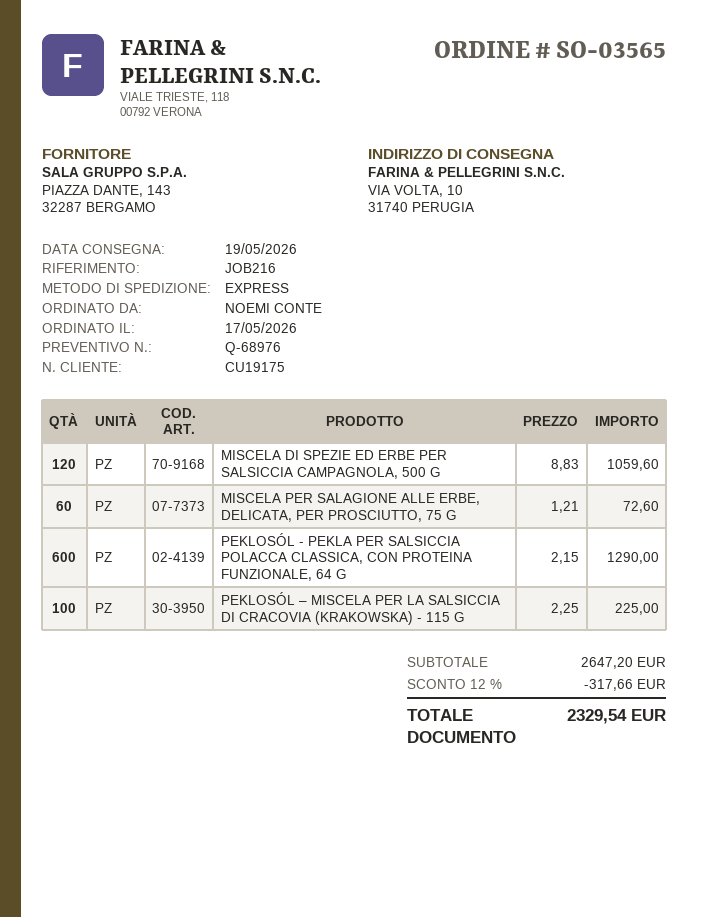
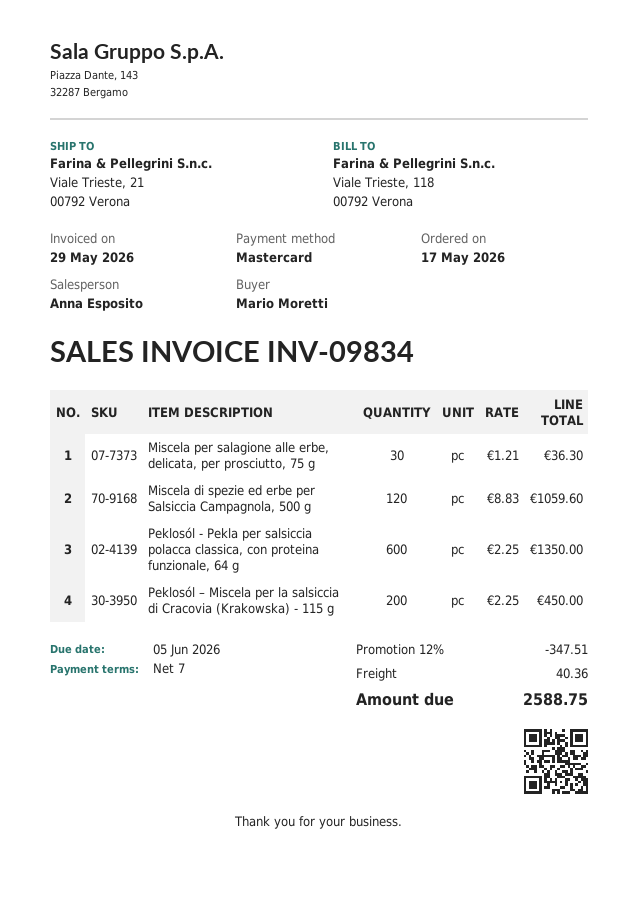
ordered by: NOEMI CONTE -> Mario Moretti
ship to: VIA VOLTA, 10, 31740 PERUGIA -> Viale Trieste, 21, 00792 Verona
MISCELA PER SALAGIONE ALLE ERBE, DELICATA, PER PROSCIUTTO, 75 G: 60 x 1.21 = 72.60 -> 30 x 1.21 = 36.30
PEKLOSÓL - PEKLA PER SALSICCIA POLACCA CLASSICA, CON PROTEINA FUNZIONALE, 64 G: 600 x 2.15 = 1290.00 -> 600 x 2.25 = 1350.00
PEKLOSÓL – MISCELA PER LA SALSICCIA DI CRACOVIA (KRAKOWSKA) - 115 G: 100 x 2.25 = 225.00 -> 200 x 2.25 = 450.00
discount: 12% = 317.66 -> 12% = 347.51
shipping: none -> 40.36
total: 2329.54 -> 2588.75

